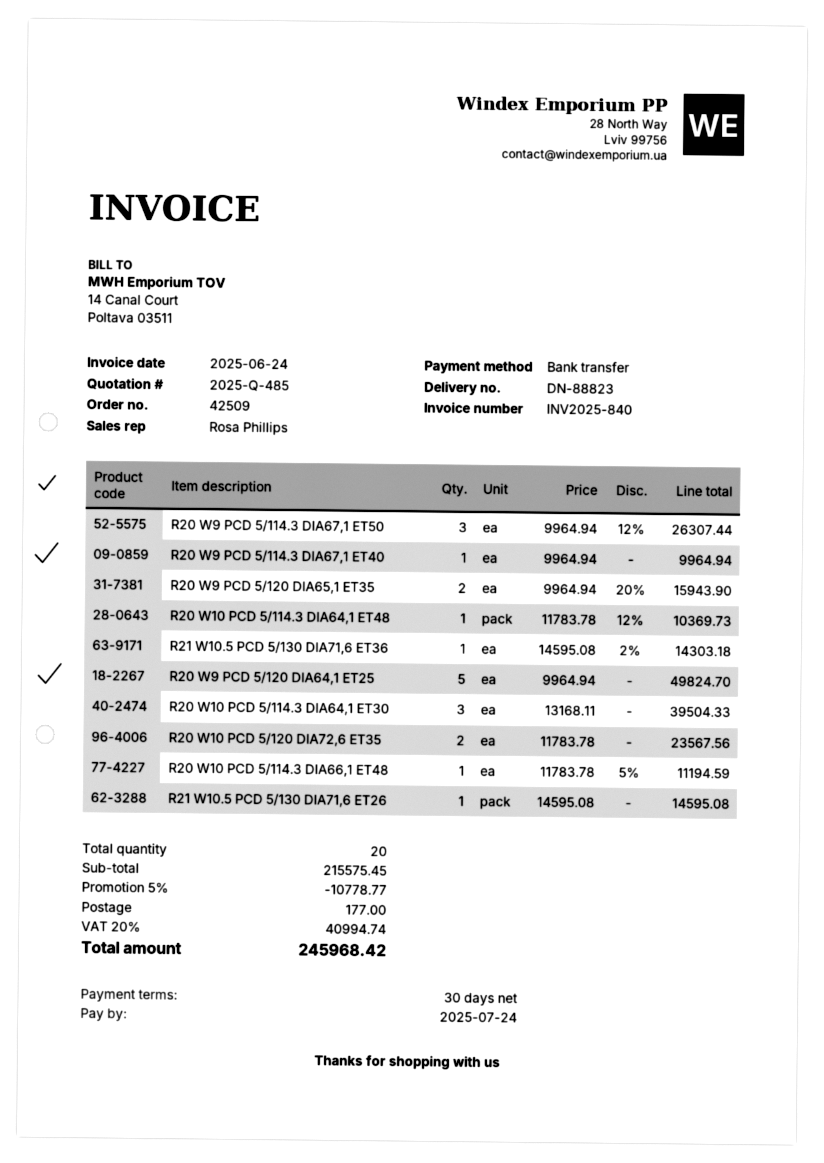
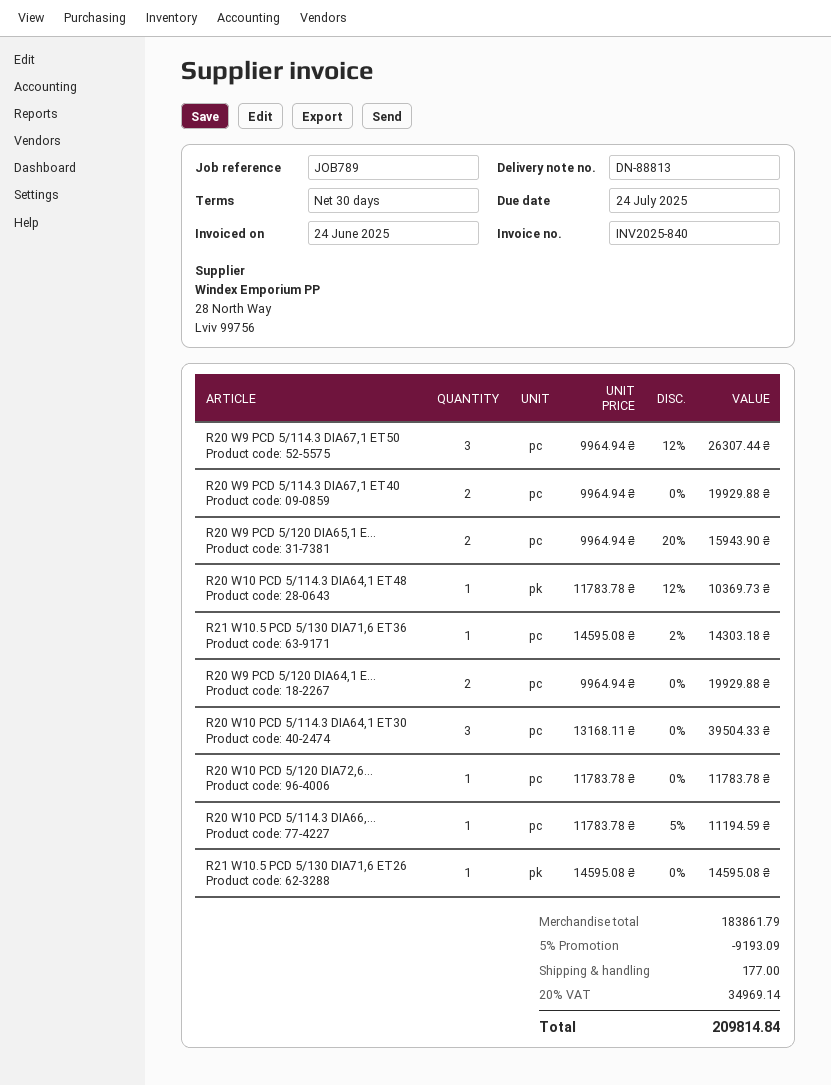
delivery note number: DN-88823 -> DN-88813
R20 W9 PCD 5/114.3 DIA67,1 ET40: 1 x 9964.94 = 9964.94 -> 2 x 9964.94 = 19929.88
R20 W9 PCD 5/120 DIA64,1 ET25: 5 x 9964.94 = 49824.70 -> 2 x 9964.94 = 19929.88
R20 W10 PCD 5/120 DIA72,6 ET35: 2 x 11783.78 = 23567.56 -> 1 x 11783.78 = 11783.78
subtotal: 215575.45 -> 183861.79
discount: 5% = 10778.77 -> 5% = 9193.09
tax: 20% = 40994.74 -> 20% = 34969.14
total: 245968.42 -> 209814.84

